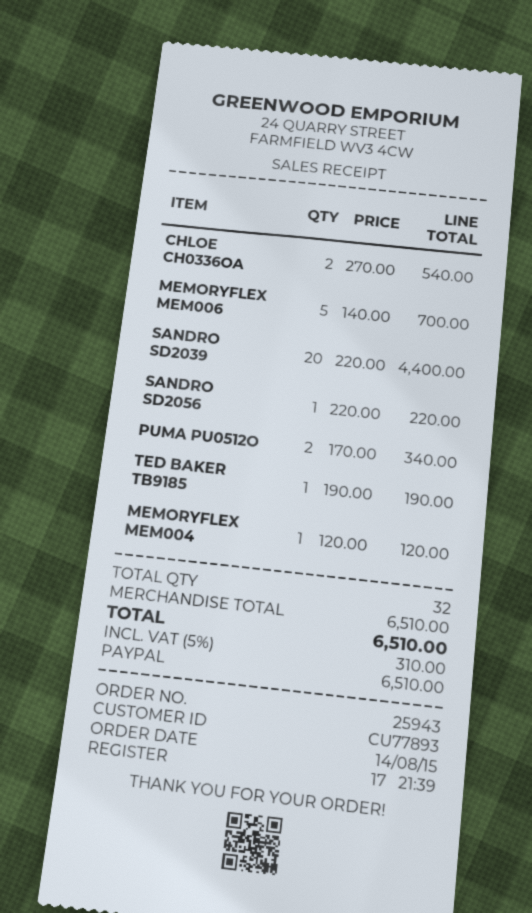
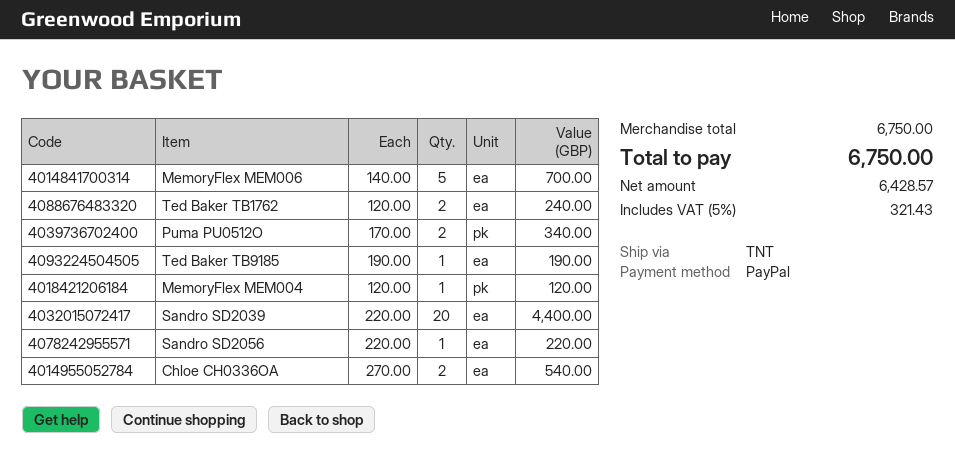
Ted Baker TB1762: none -> 2 x 120.00 = 240.00
subtotal: 6510.00 -> 6750.00
tax: 5% = 310.00 -> 5% = 321.43
total: 6510.00 -> 6750.00

